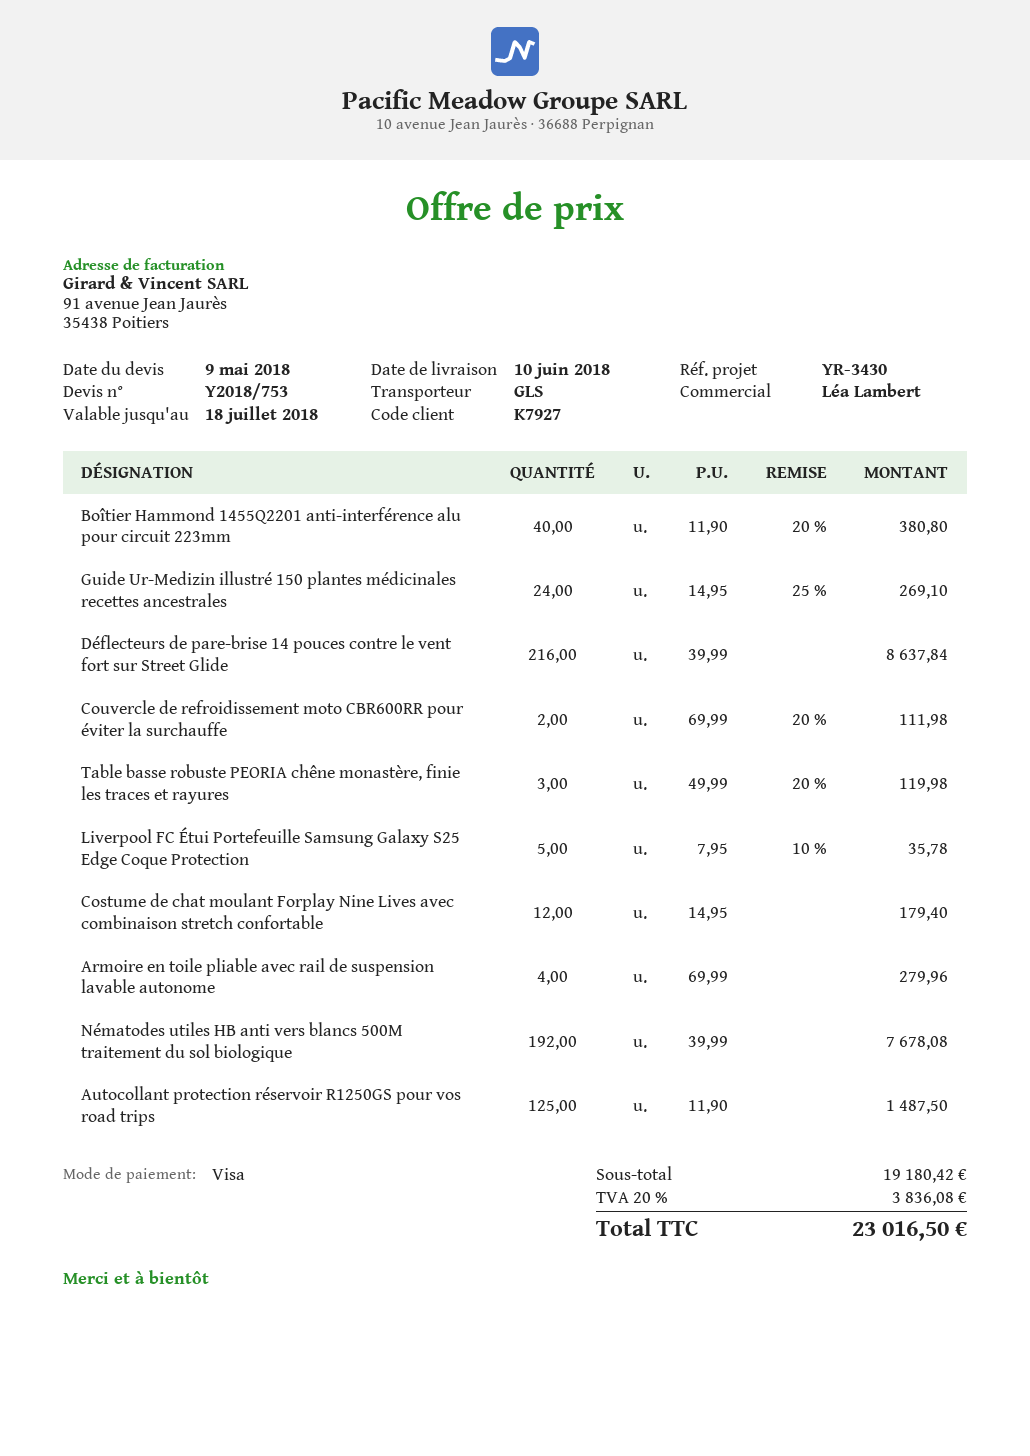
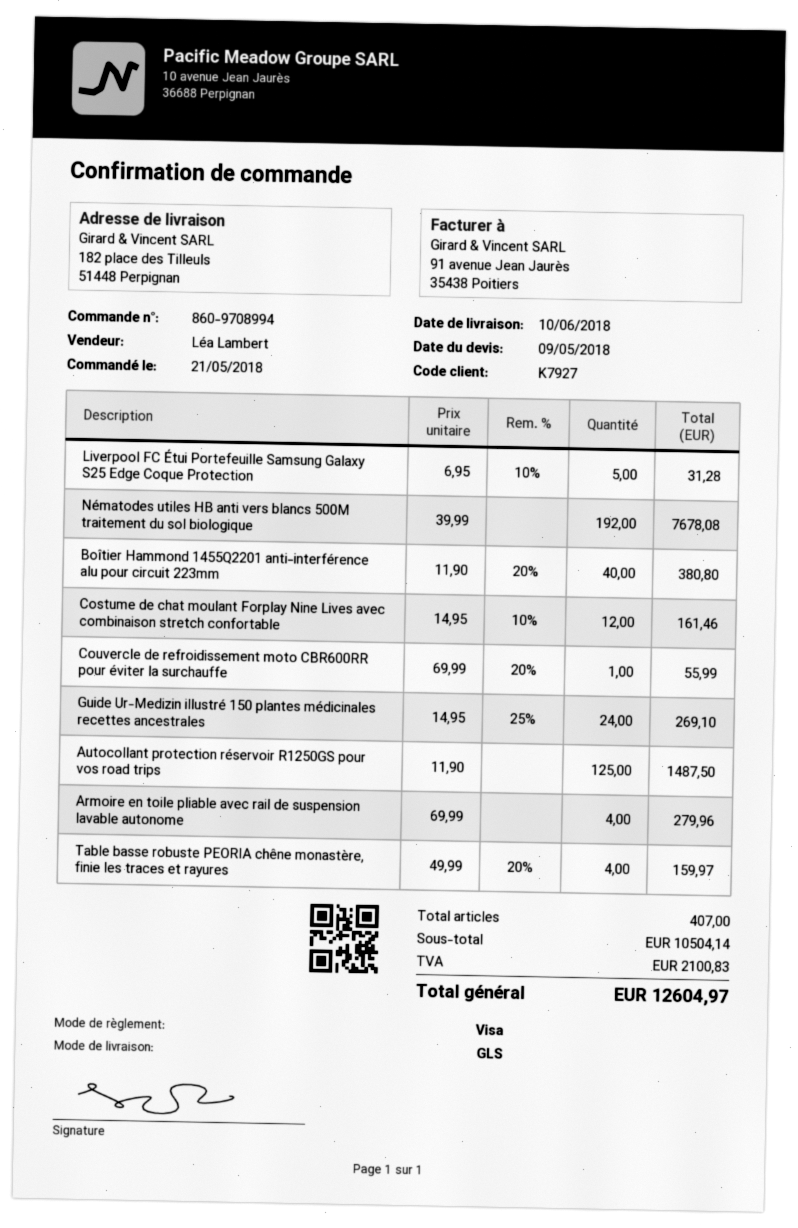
Déflecteurs de pare-brise 14 pouces contre le vent fort sur Street Glide: 216 x 39.99 = 8637.84 -> none
Couvercle de refroidissement moto CBR600RR pour éviter la surchauffe: 2 x 69.99 - 20% = 111.98 -> 1 x 69.99 - 20% = 55.99
Table basse robuste PEORIA chêne monastère, finie les traces et rayures: 3 x 49.99 - 20% = 119.98 -> 4 x 49.99 - 20% = 159.97
Liverpool FC Étui Portefeuille Samsung Galaxy S25 Edge Coque Protection: 5 x 7.95 - 10% = 35.78 -> 5 x 6.95 - 10% = 31.28
Costume de chat moulant Forplay Nine Lives avec combinaison stretch confortable: 12 x 14.95 = 179.40 -> 12 x 14.95 - 10% = 161.46
subtotal: 19180.42 -> 10504.14
tax: 3836.08 -> 2100.83
total: 23016.50 -> 12604.97

